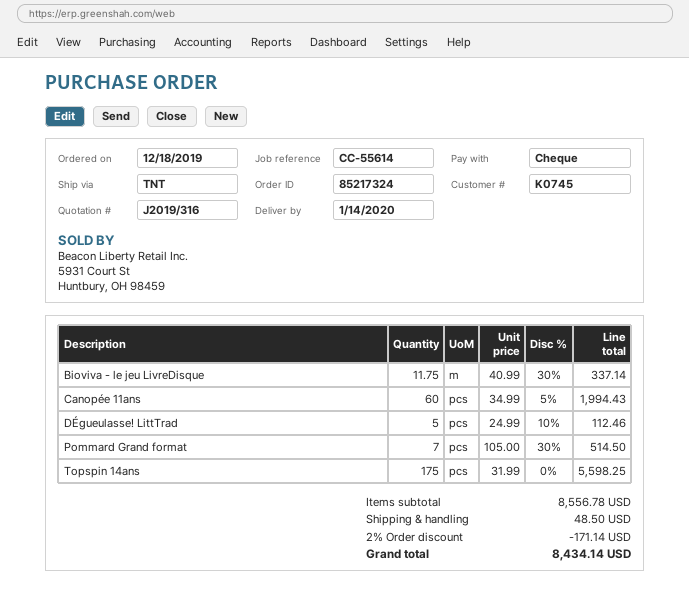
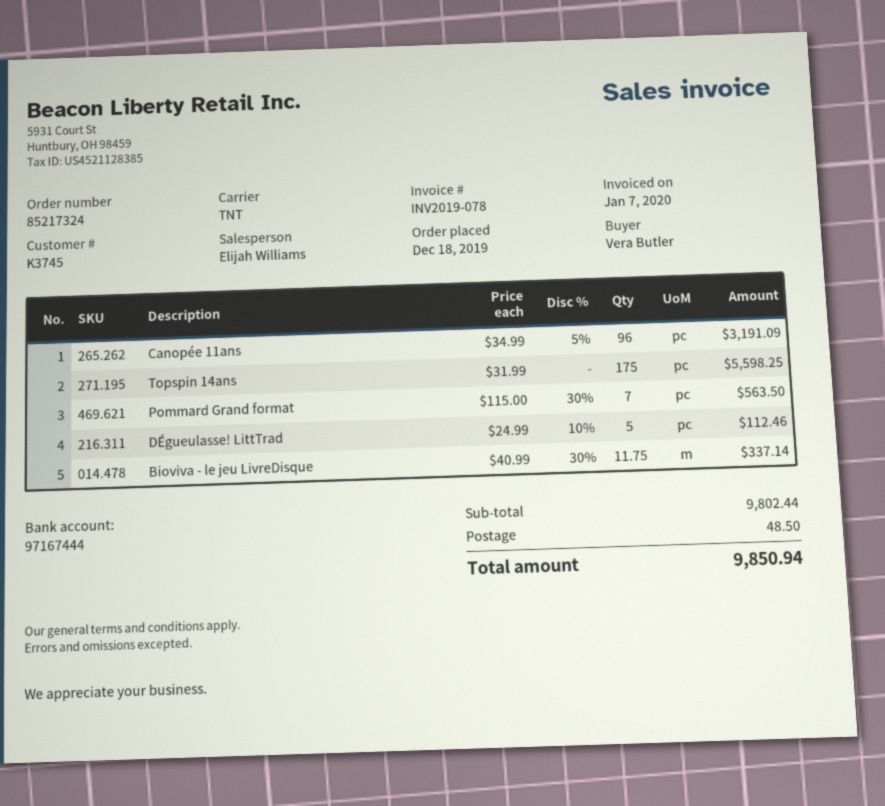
customer number: K0745 -> K3745
Canopée 11ans: 60 x 34.99 - 5% = 1994.43 -> 96 x 34.99 - 5% = 3191.09
Pommard Grand format: 7 x 105.00 - 30% = 514.50 -> 7 x 115.00 - 30% = 563.50
subtotal: 8556.78 -> 9802.44
discount: 2% = 171.14 -> none
total: 8434.14 -> 9850.94

